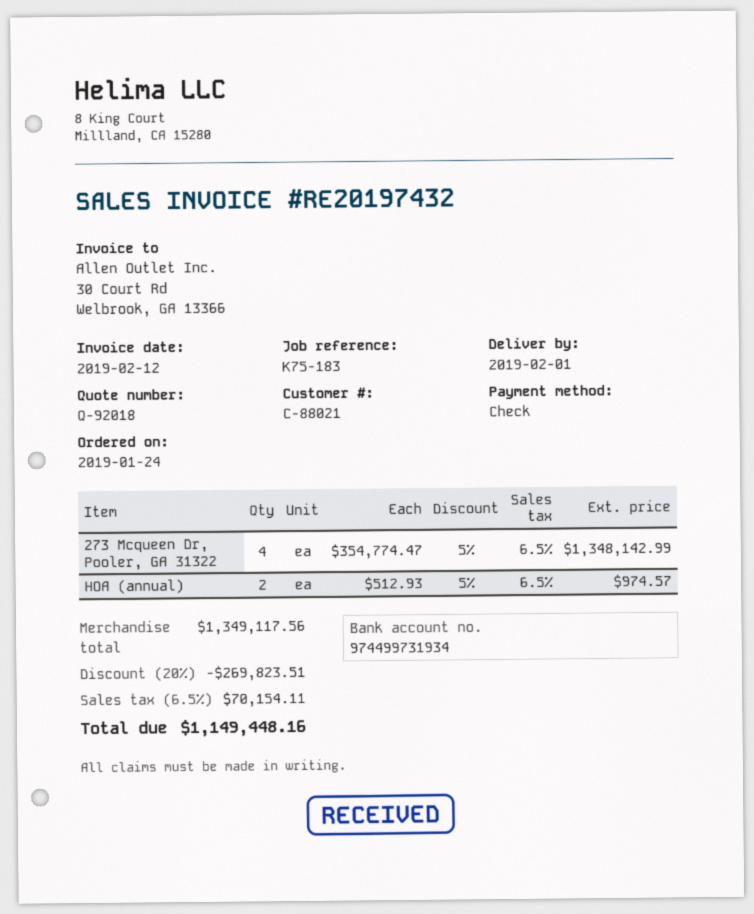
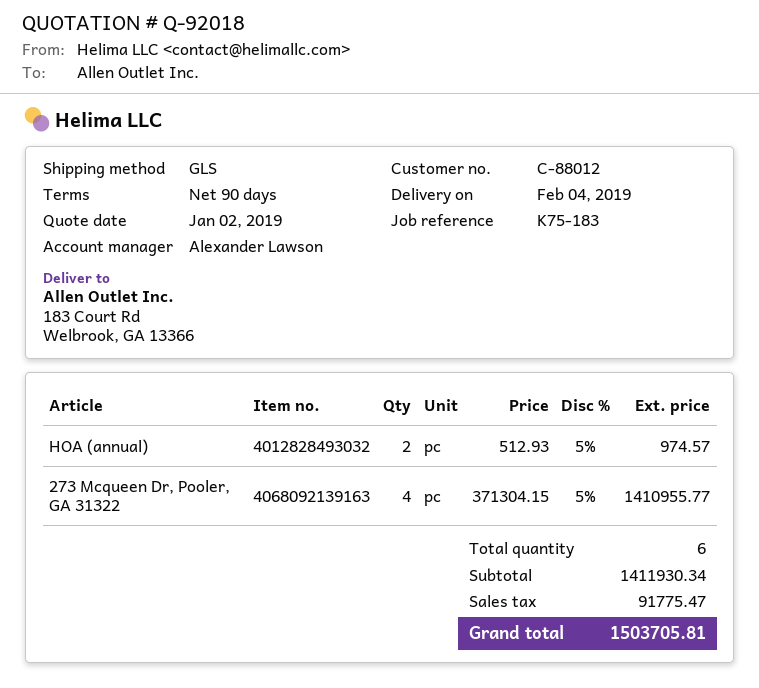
delivery date: 2019-02-01 -> 2019-02-04
customer number: C-88021 -> C-88012
273 Mcqueen Dr, Pooler, GA 31322: 4 x 354774.47 - 5% = 1348142.99 -> 4 x 371304.15 - 5% = 1410955.77
subtotal: 1349117.56 -> 1411930.34
discount: 20% = 269823.51 -> none
tax: 70154.11 -> 91775.47
total: 1149448.16 -> 1503705.81

